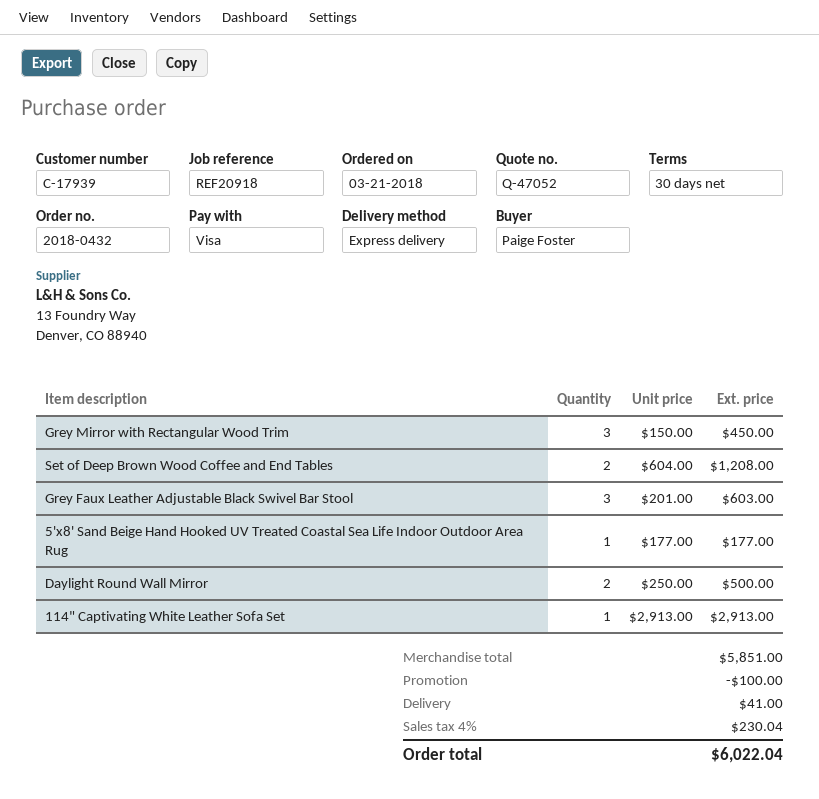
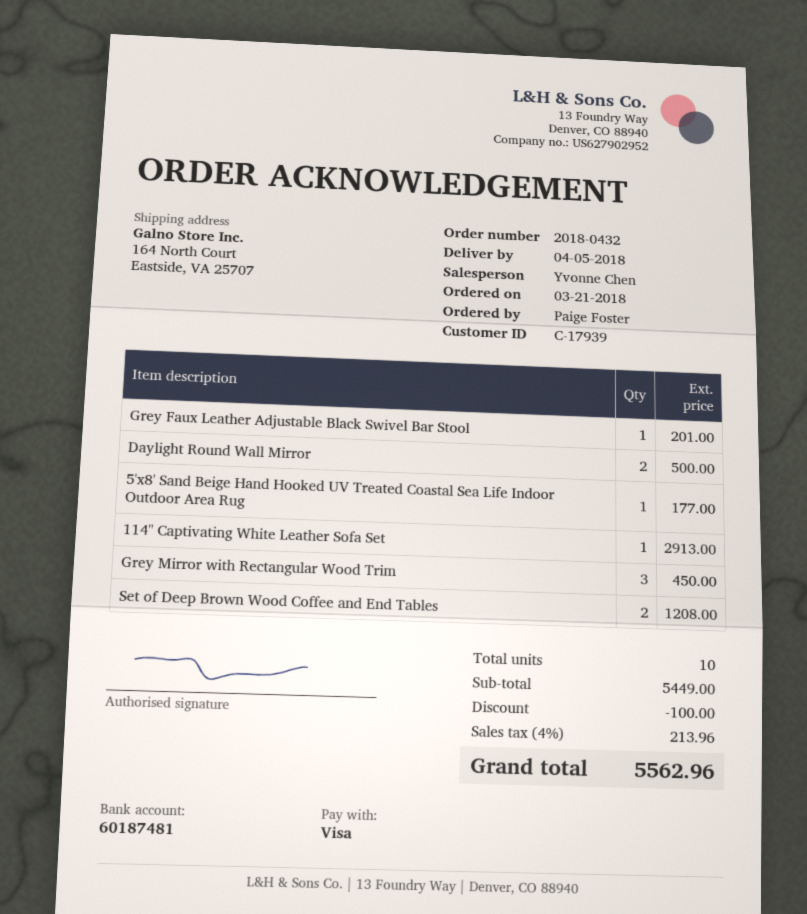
Grey Faux Leather Adjustable Black Swivel Bar Stool: 3 for 603.00 -> 1 for 201.00
subtotal: 5851.00 -> 5449.00
shipping: 41.00 -> none
tax: 4% = 230.04 -> 4% = 213.96
total: 6022.04 -> 5562.96

